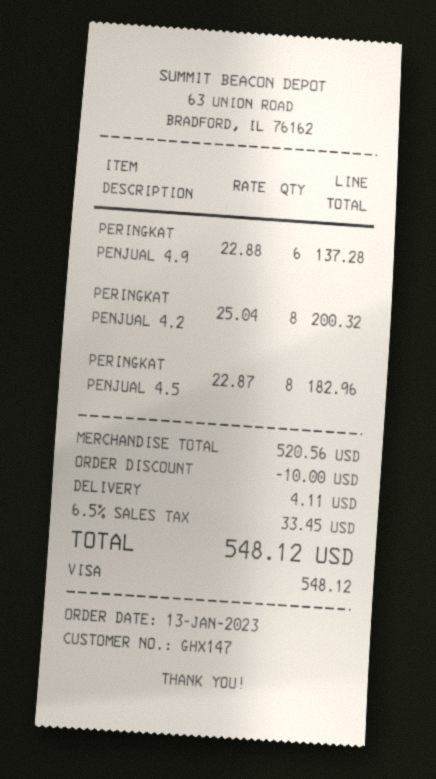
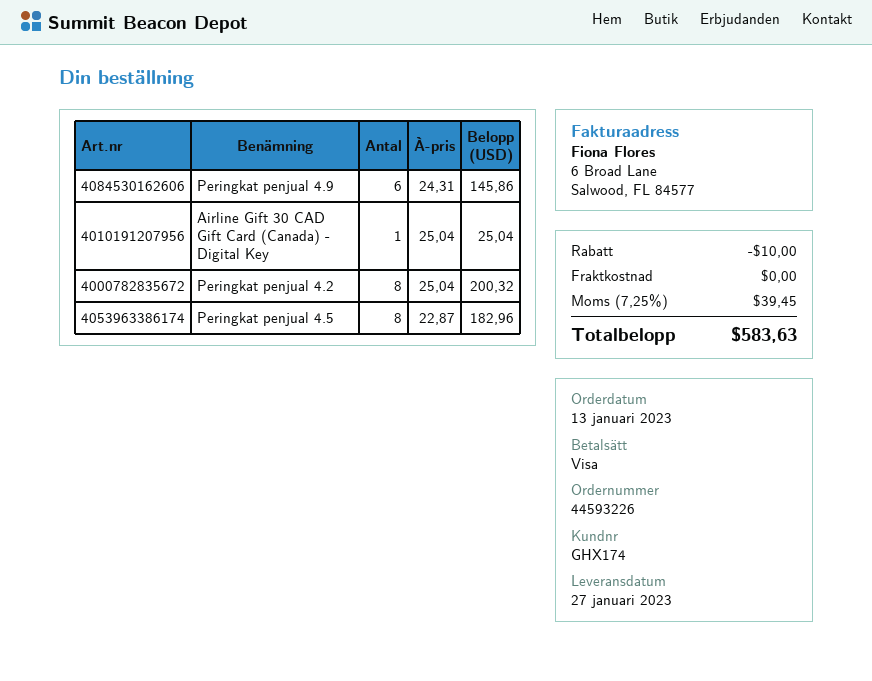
customer number: GHX147 -> GHX174
PERINGKAT PENJUAL 4.9: 6 x 22.88 = 137.28 -> 6 x 24.31 = 145.86
Airline Gift 30 CAD Gift Card (Canada) - Digital Key: none -> 1 x 25.04 = 25.04
shipping: 4.11 -> 0.00
tax: 6.5% = 33.45 -> 7.25% = 39.45
total: 548.12 -> 583.63

